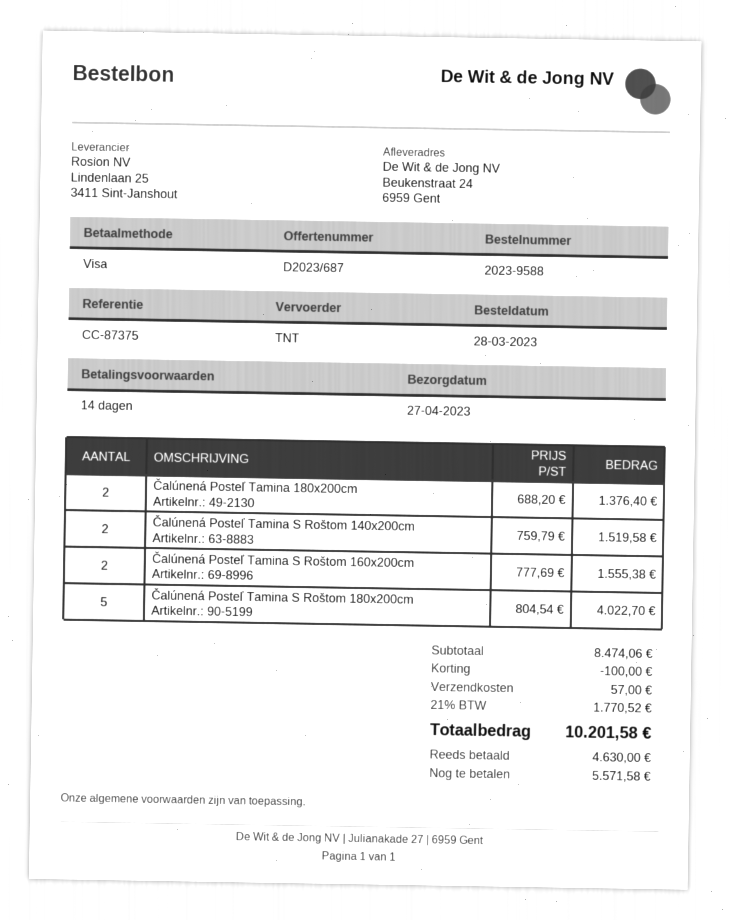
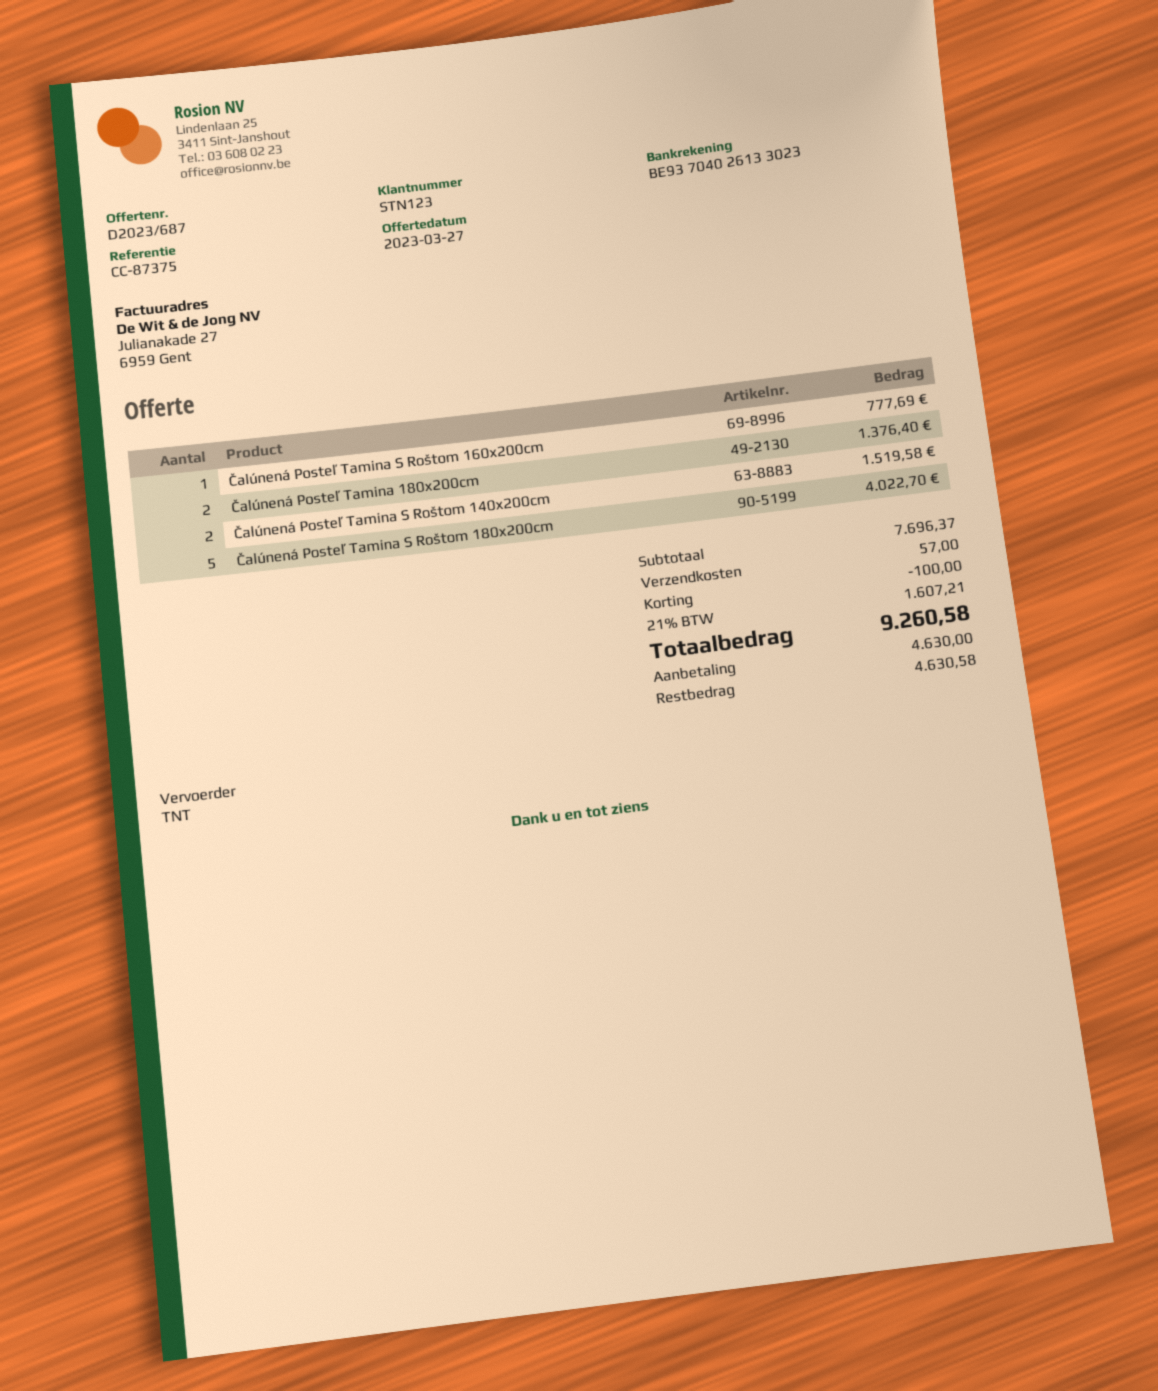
Čalúnená Posteľ Tamina S Roštom 160x200cm: 2 for 1555.38 -> 1 for 777.69
subtotal: 8474.06 -> 7696.37
tax: 21% = 1770.52 -> 21% = 1607.21
total: 10201.58 -> 9260.58
balance: 5571.58 -> 4630.58

